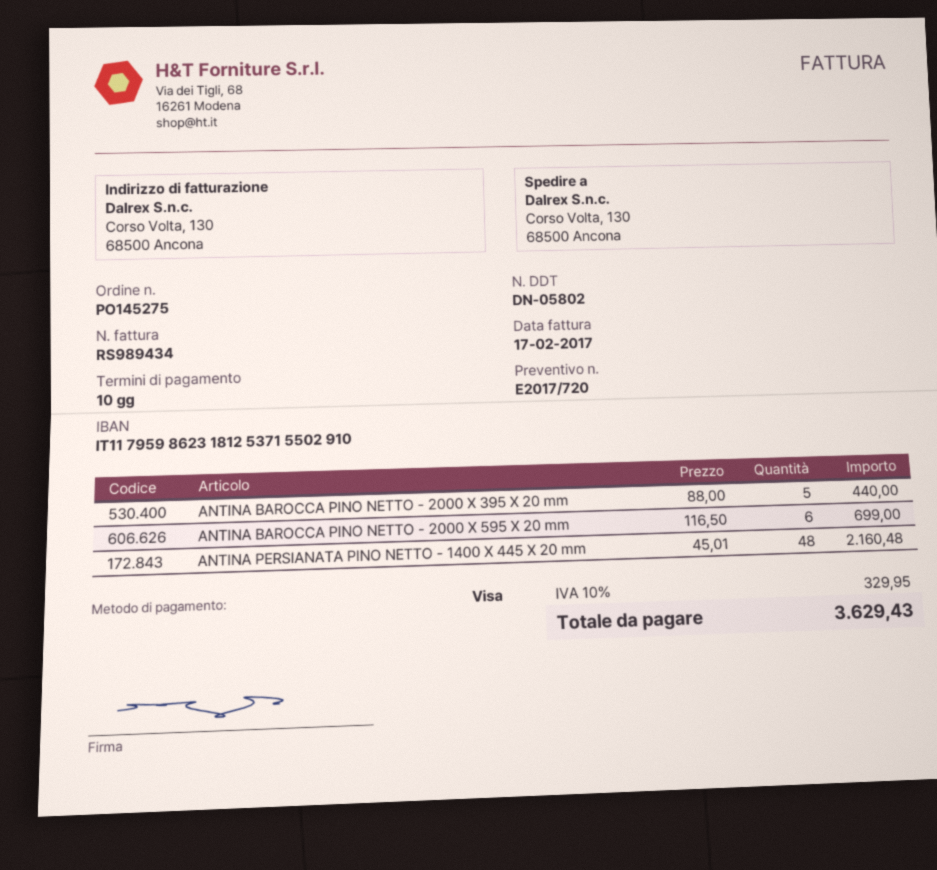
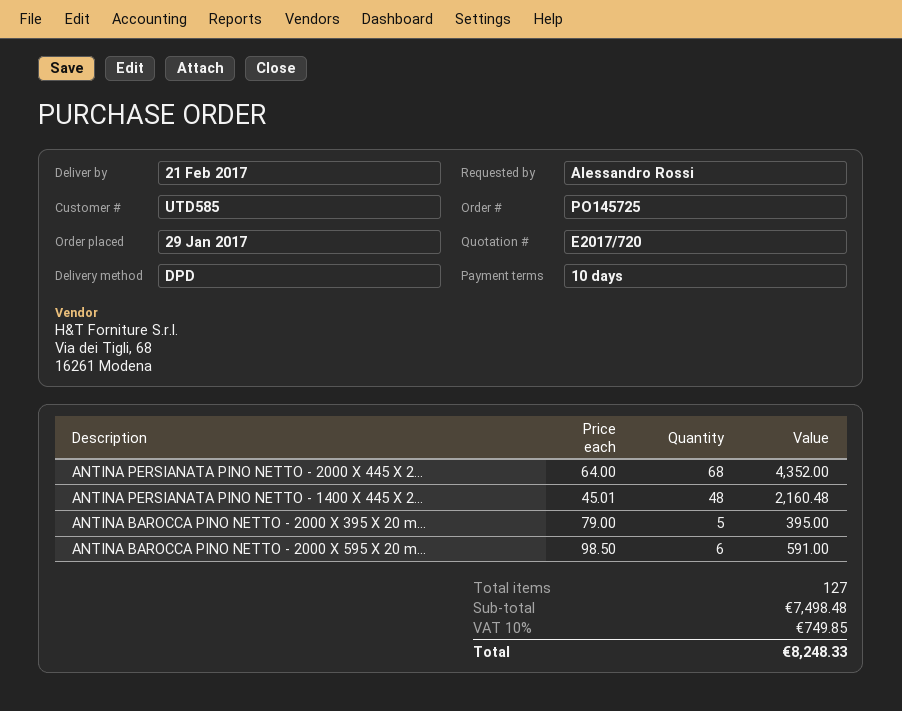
order number: PO145275 -> PO145725
ANTINA BAROCCA PINO NETTO - 2000 X 395 X 20 mm: 5 x 88.00 = 440.00 -> 5 x 79.00 = 395.00
ANTINA BAROCCA PINO NETTO - 2000 X 595 X 20 mm: 6 x 116.50 = 699.00 -> 6 x 98.50 = 591.00
ANTINA PERSIANATA PINO NETTO - 2000 X 445 X 2...: none -> 68 x 64.00 = 4352.00
tax: 10% = 329.95 -> 10% = 749.85
total: 3629.43 -> 8248.33

